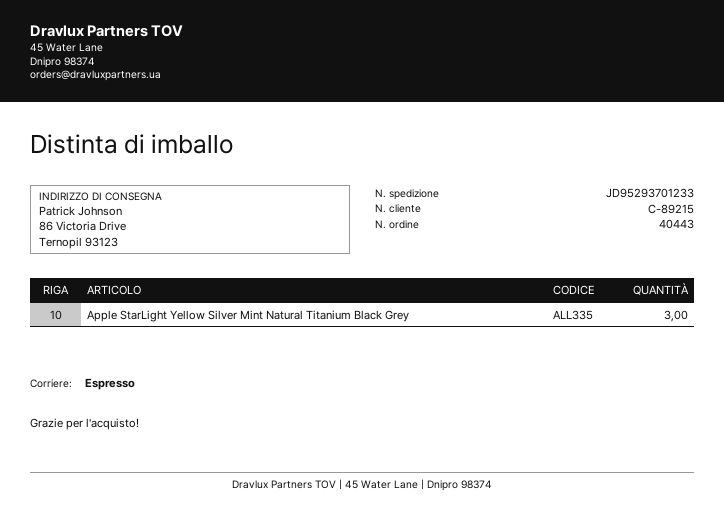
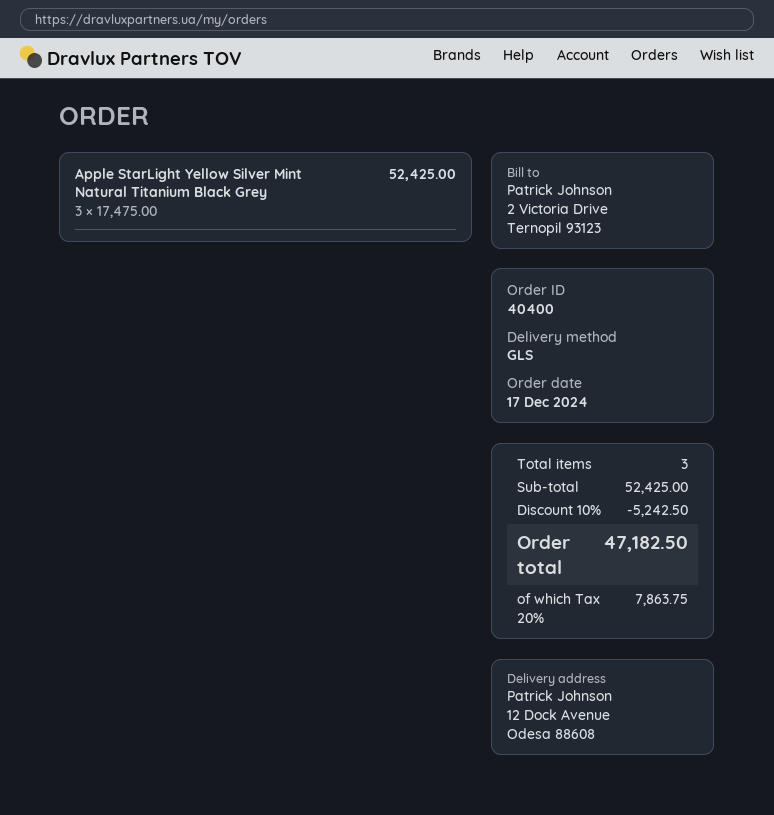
order number: 40443 -> 40400
shipping method: express -> GLS
ship to: 86 Victoria Drive, Ternopil 93123 -> 12 Dock Avenue, Odesa 88608

